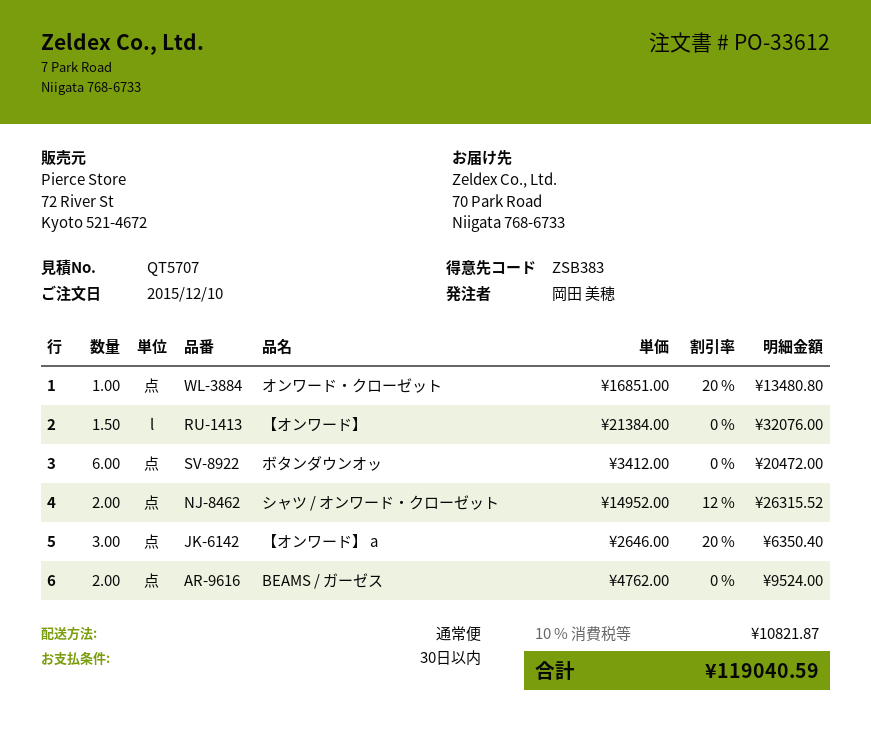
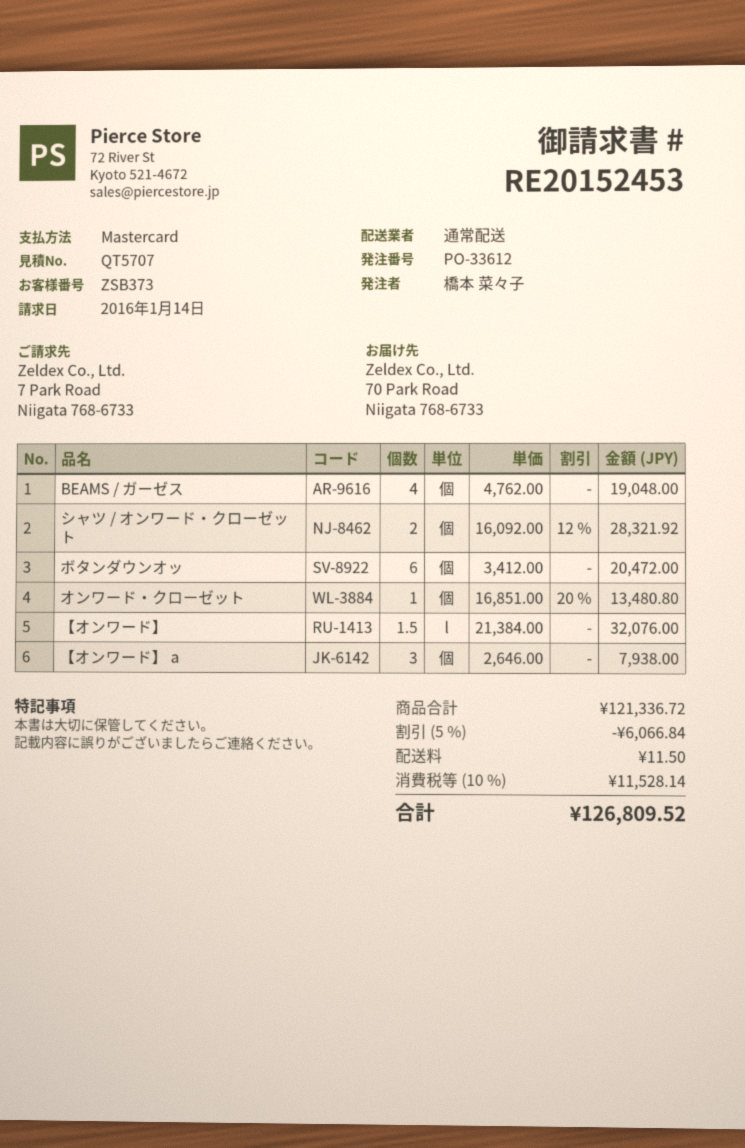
customer number: ZSB383 -> ZSB373
ordered by: 岡田 美穂 -> 橋本 菜々子
シャツ / オンワード・クローゼット: 2 x 14952.00 - 12% = 26315.52 -> 2 x 16092.00 - 12% = 28321.92
【オンワード】 a: 3 x 2646.00 - 20% = 6350.40 -> 3 x 2646.00 = 7938.00
BEAMS / ガーゼス: 2 x 4762.00 = 9524.00 -> 4 x 4762.00 = 19048.00
discount: none -> 5% = 6066.84
shipping: none -> 11.50
tax: 10% = 10821.87 -> 10% = 11528.14
total: 119040.59 -> 126809.52

